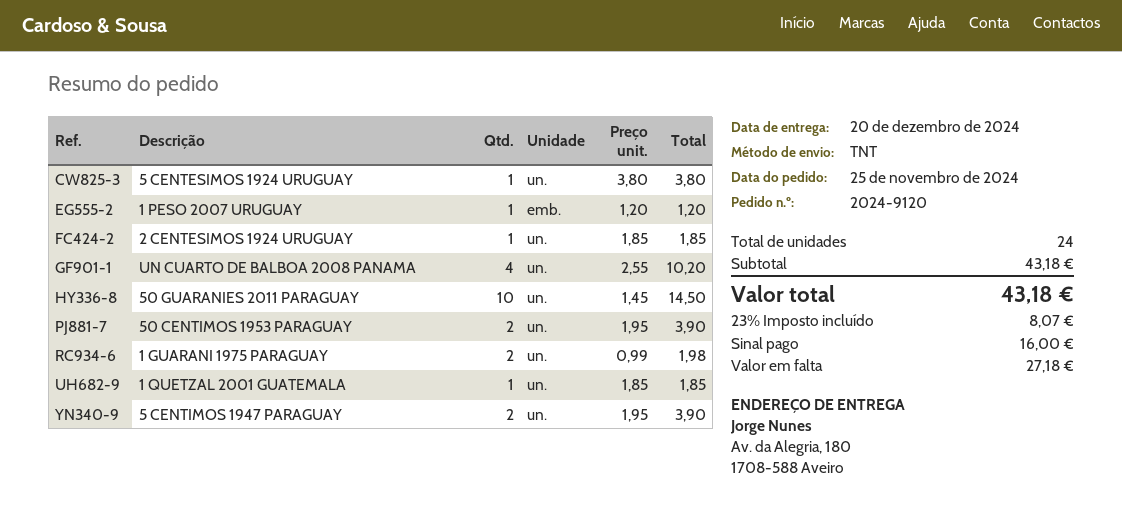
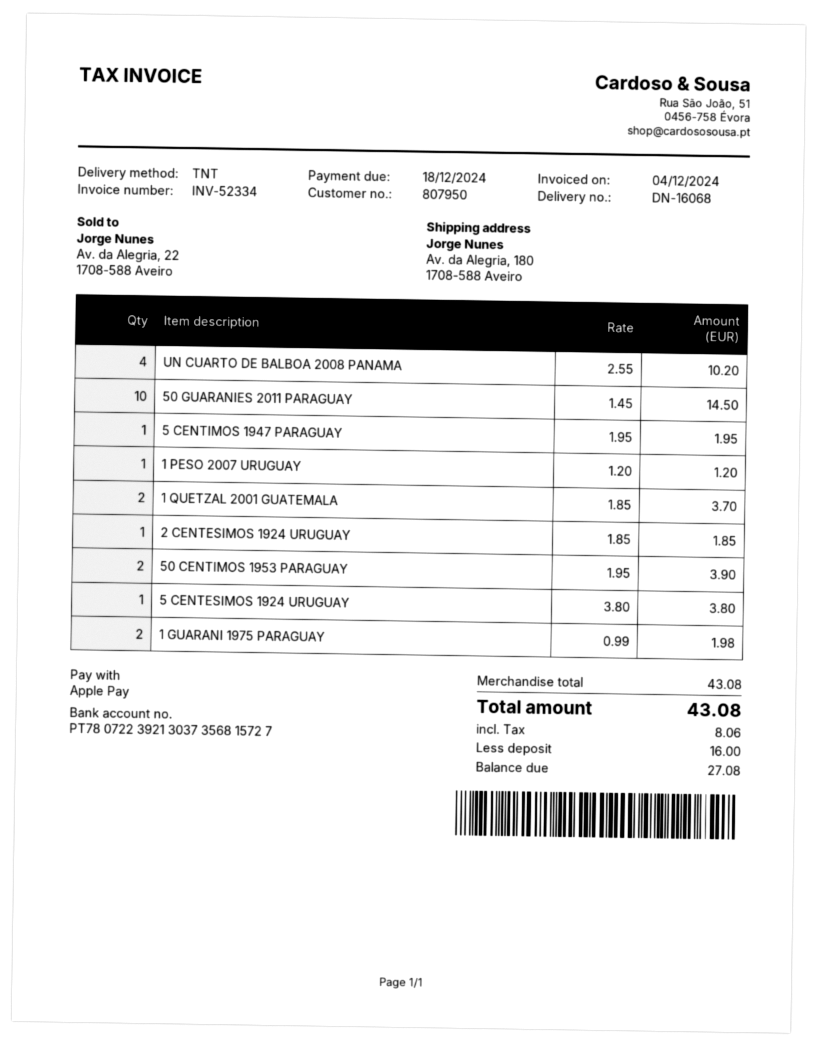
1 QUETZAL 2001 GUATEMALA: 1 x 1.85 = 1.85 -> 2 x 1.85 = 3.70
5 CENTIMOS 1947 PARAGUAY: 2 x 1.95 = 3.90 -> 1 x 1.95 = 1.95
subtotal: 43.18 -> 43.08
tax: 8.07 -> 8.06
total: 43.18 -> 43.08
balance: 27.18 -> 27.08

